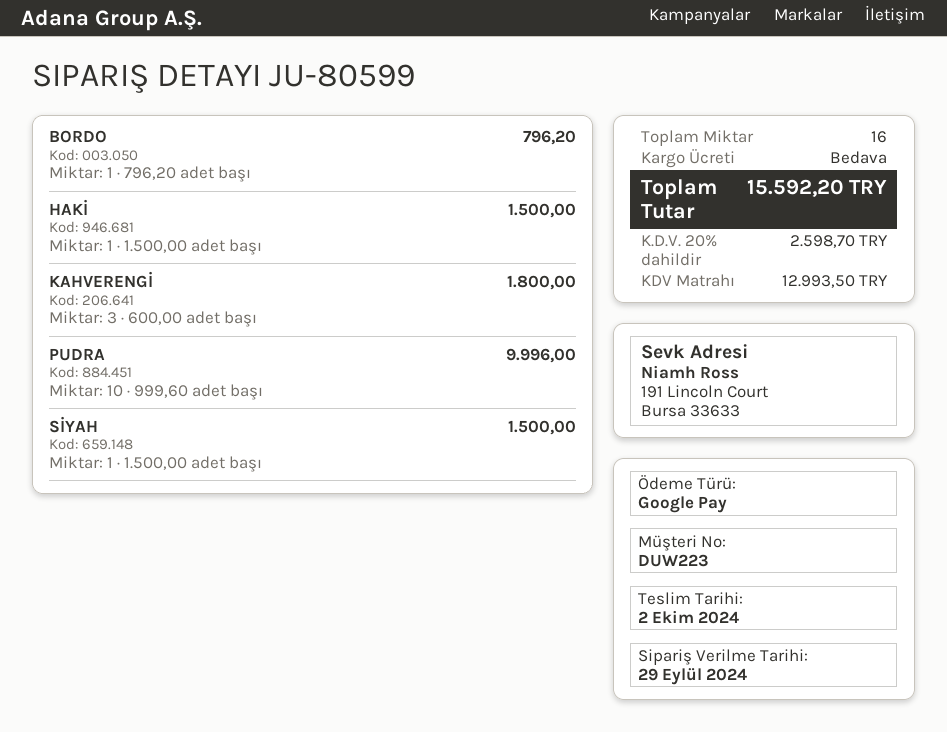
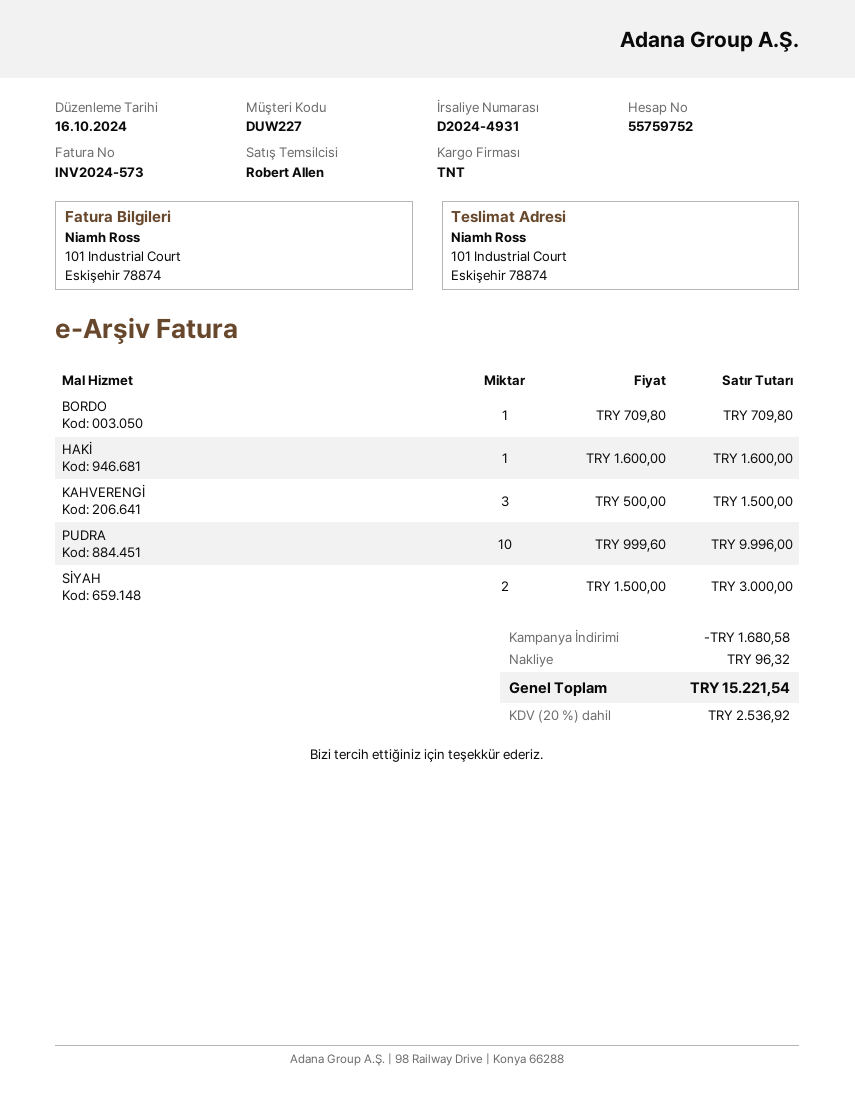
customer number: DUW223 -> DUW227
ship to: 191 Lincoln Court, Bursa 33633 -> 101 Industrial Court, Eskişehir 78874
BORDO: 1 x 796.20 = 796.20 -> 1 x 709.80 = 709.80
HAKİ: 1 x 1500.00 = 1500.00 -> 1 x 1600.00 = 1600.00
KAHVERENGİ: 3 x 600.00 = 1800.00 -> 3 x 500.00 = 1500.00
SİYAH: 1 x 1500.00 = 1500.00 -> 2 x 1500.00 = 3000.00
discount: none -> 1680.58
shipping: 0.00 -> 96.32
tax: 20% = 2598.70 -> 20% = 2536.92
total: 15592.20 -> 15221.54

